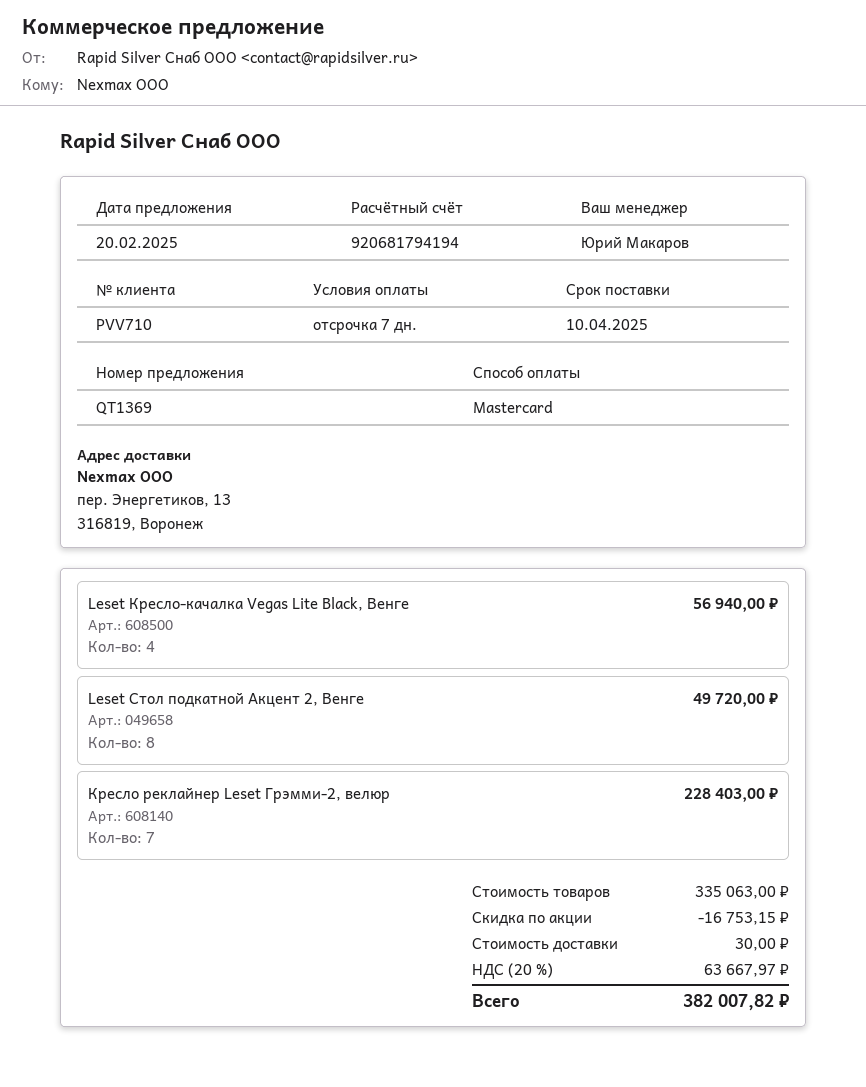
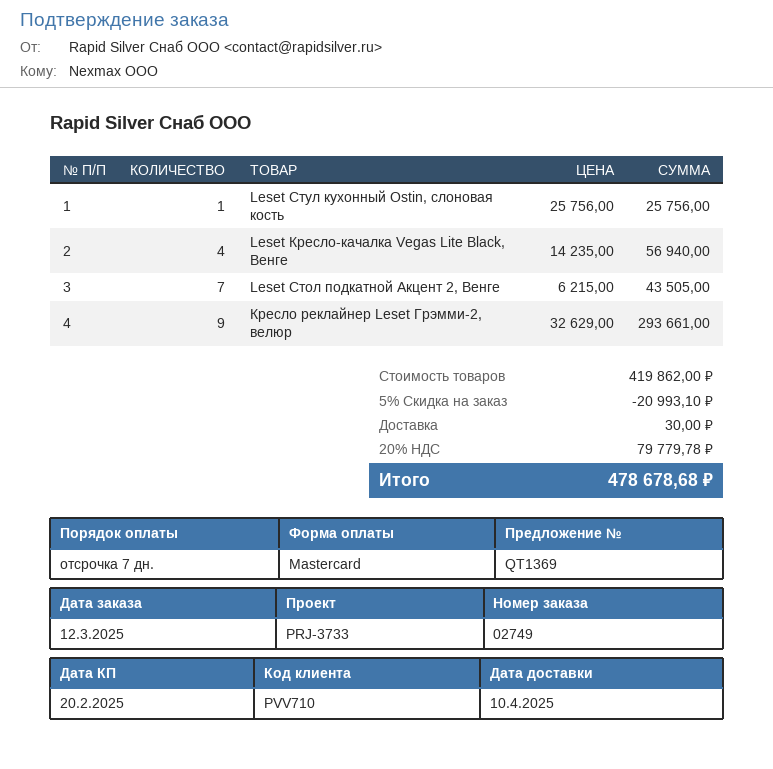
Leset Стол подкатной Акцент 2, Венге: 8 for 49720.00 -> 7 for 43505.00
Кресло реклайнер Leset Грэмми-2, велюр: 7 for 228403.00 -> 9 for 293661.00
Leset Стул кухонный Ostin, слоновая кость: none -> 1 for 25756.00
subtotal: 335063.00 -> 419862.00
discount: 16753.15 -> 20993.10
tax: 20% = 63667.97 -> 20% = 79779.78
total: 382007.82 -> 478678.68

